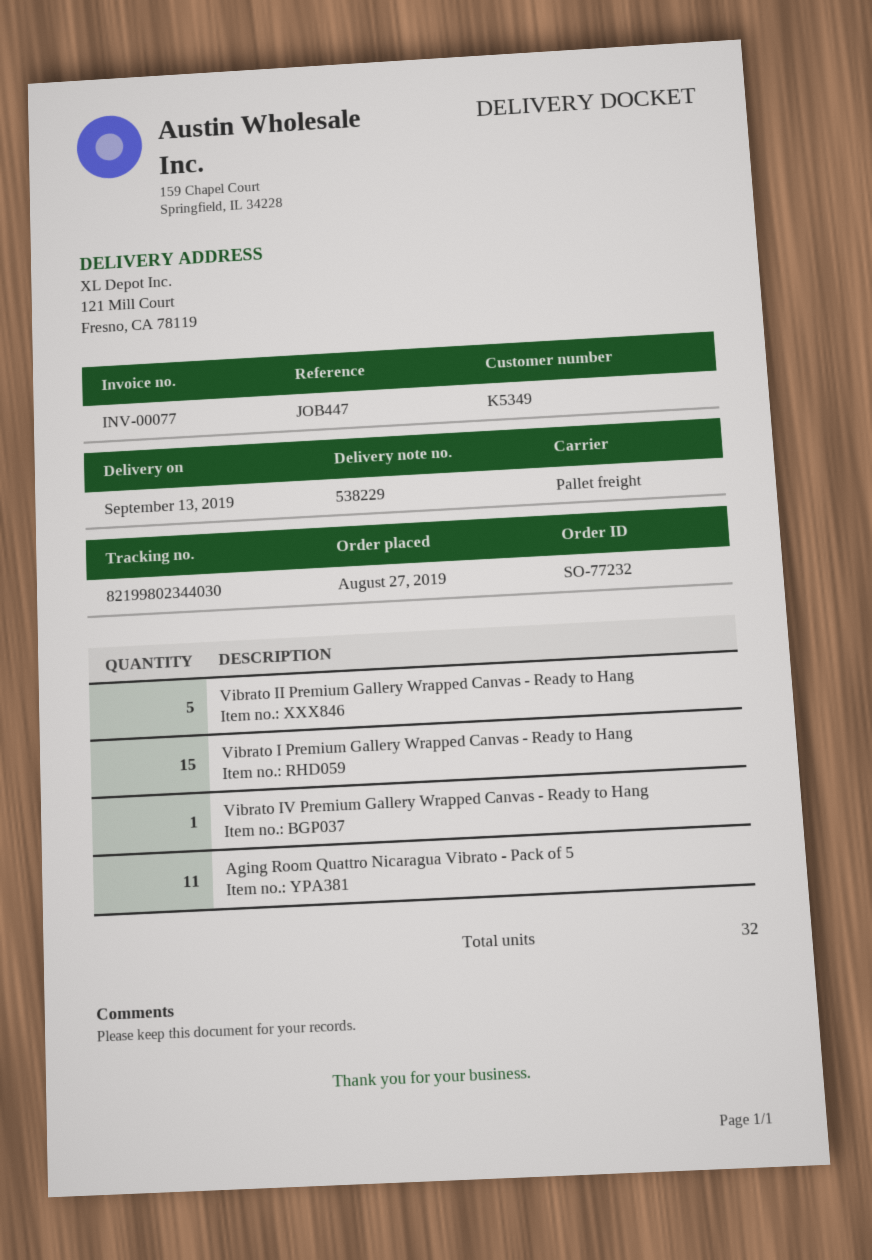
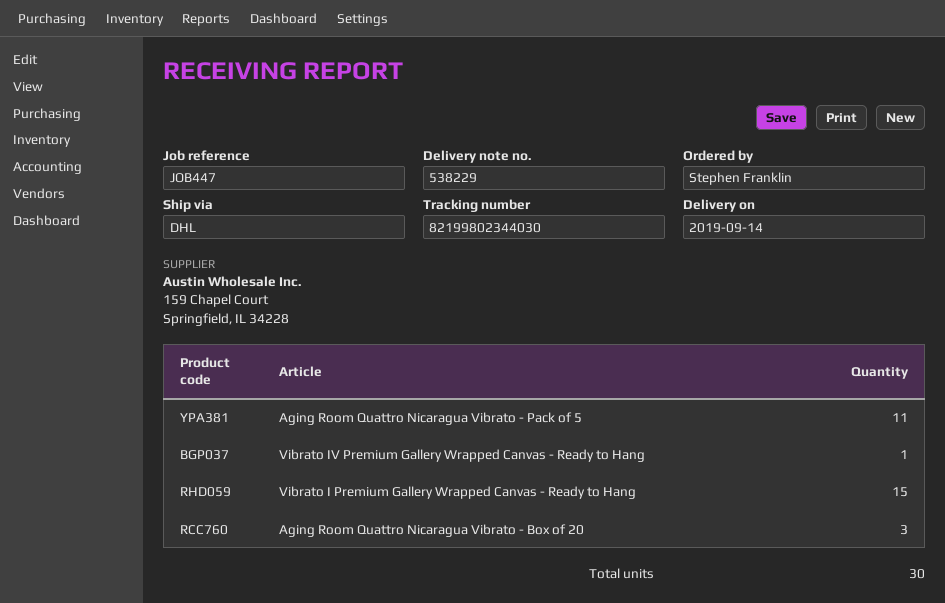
delivery date: 2019-09-13 -> 2019-09-14
shipping method: pallet freight -> DHL
Vibrato II Premium Gallery Wrapped Canvas - Ready to Hang: 5 -> none
Aging Room Quattro Nicaragua Vibrato - Box of 20: none -> 3
total quantity: 32 -> 30

